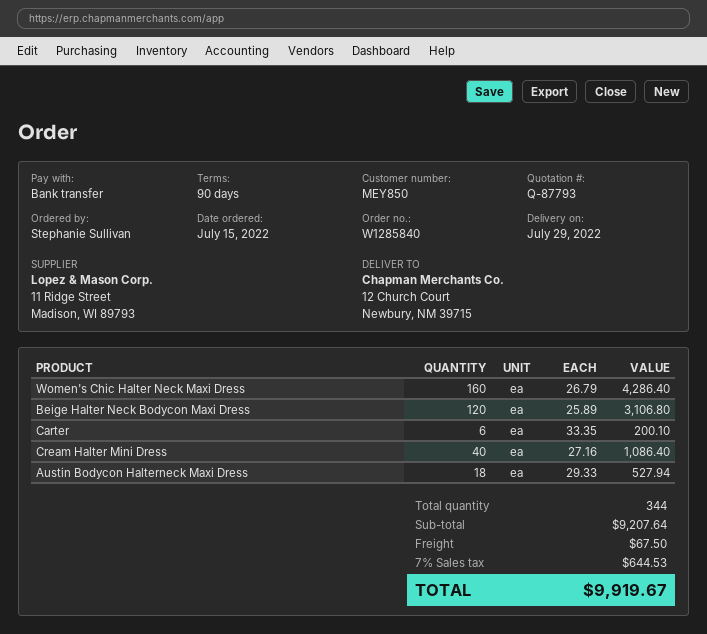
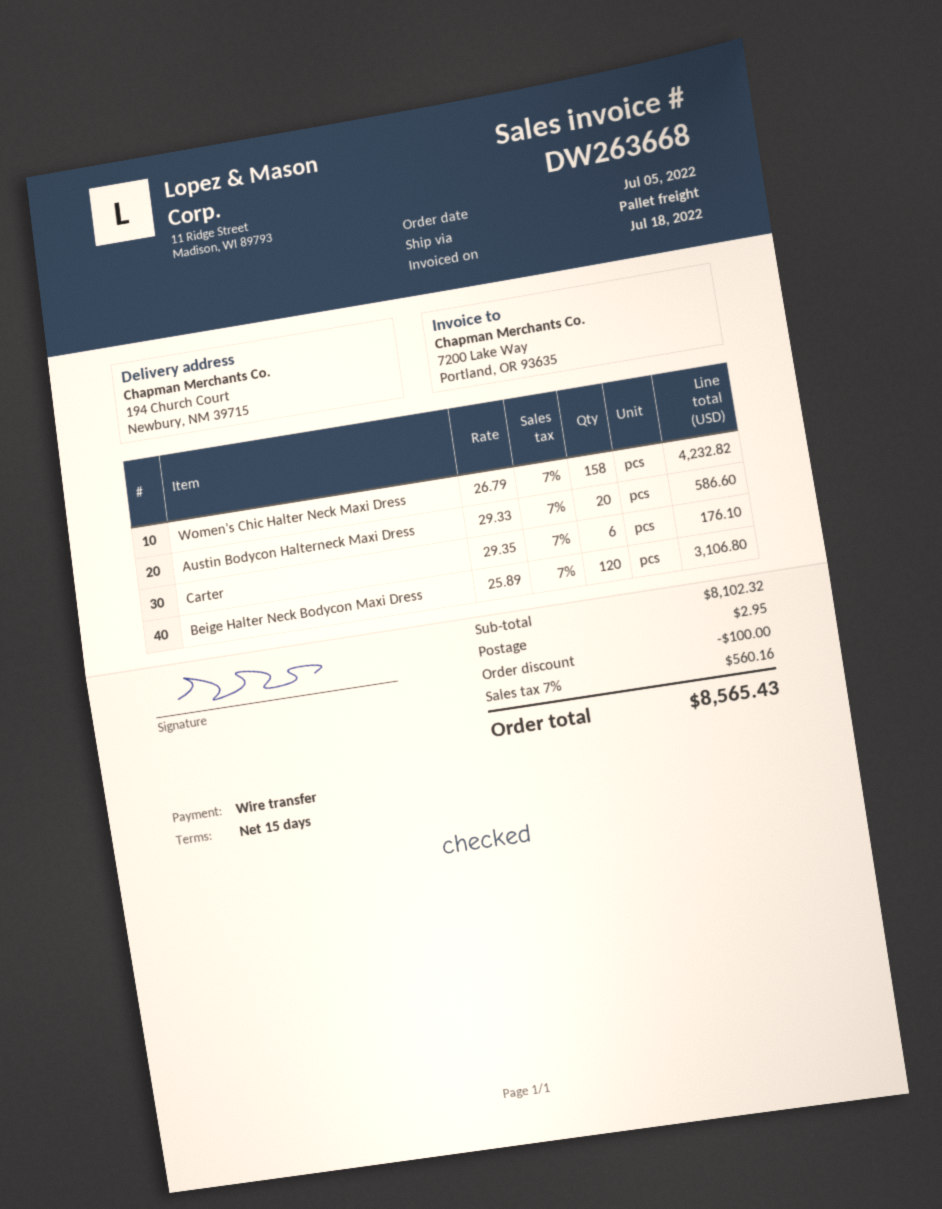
order date: 2022-07-15 -> 2022-07-05
payment terms: 90 days -> 15 days
ship to: 12 Church Court, Newbury, NM 39715 -> 194 Church Court, Newbury, NM 39715
Women's Chic Halter Neck Maxi Dress: 160 x 26.79 = 4286.40 -> 158 x 26.79 = 4232.82
Carter: 6 x 33.35 = 200.10 -> 6 x 29.35 = 176.10
Cream Halter Mini Dress: 40 x 27.16 = 1086.40 -> none
Austin Bodycon Halterneck Maxi Dress: 18 x 29.33 = 527.94 -> 20 x 29.33 = 586.60
subtotal: 9207.64 -> 8102.32
discount: none -> 100.00
shipping: 67.50 -> 2.95
tax: 7% = 644.53 -> 7% = 560.16
total: 9919.67 -> 8565.43

